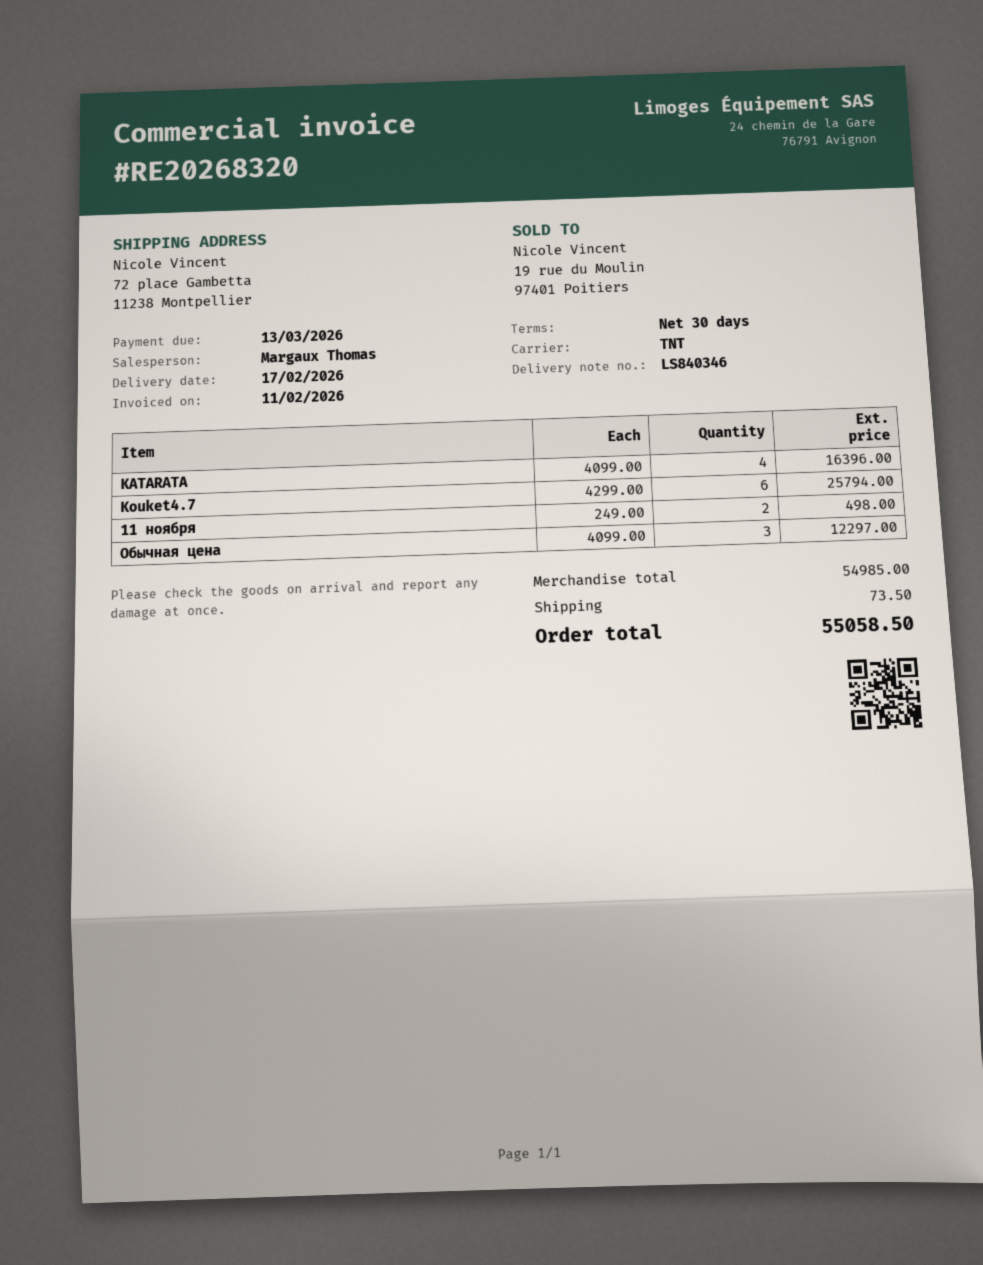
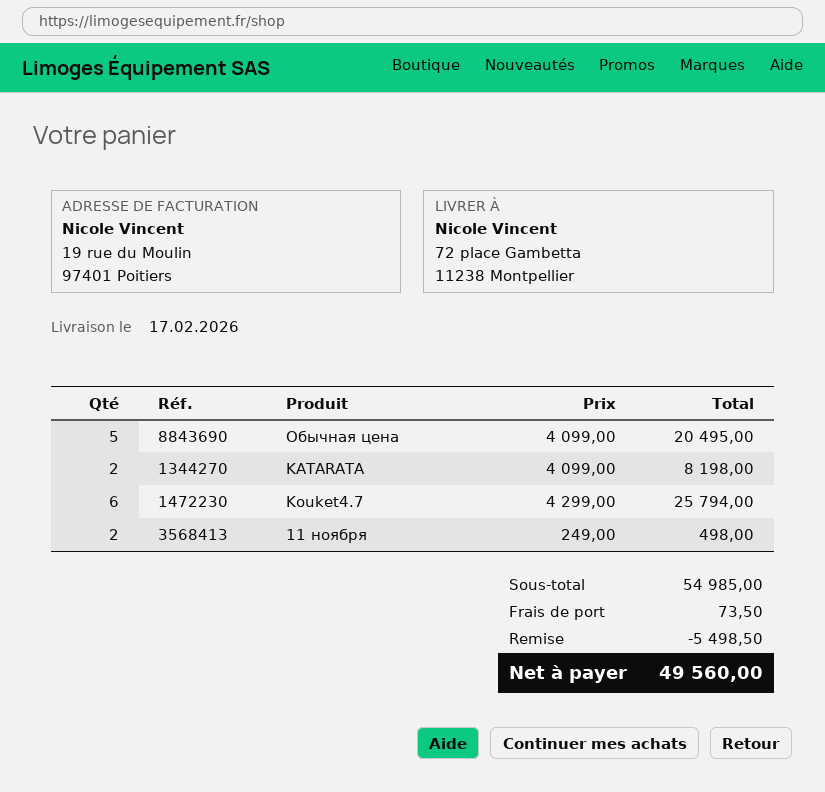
KATARATA: 4 x 4099.00 = 16396.00 -> 2 x 4099.00 = 8198.00
Обычная цена: 3 x 4099.00 = 12297.00 -> 5 x 4099.00 = 20495.00
discount: none -> 5498.50
total: 55058.50 -> 49560.00

